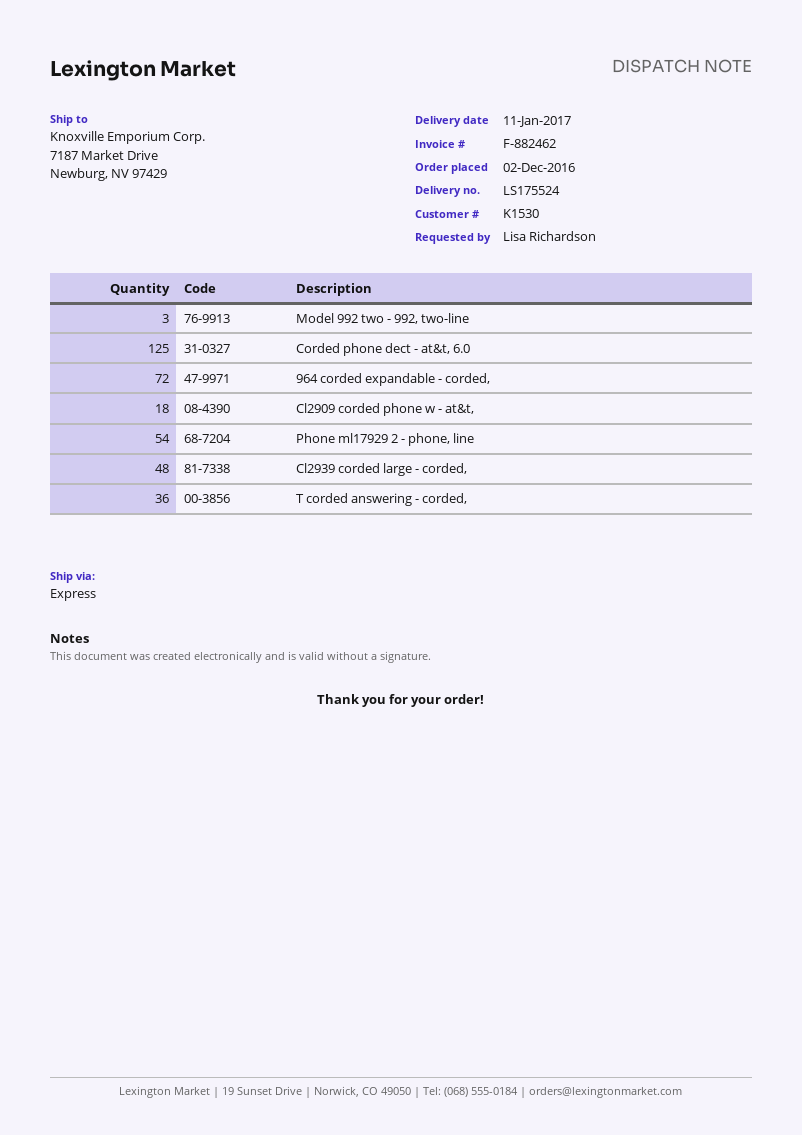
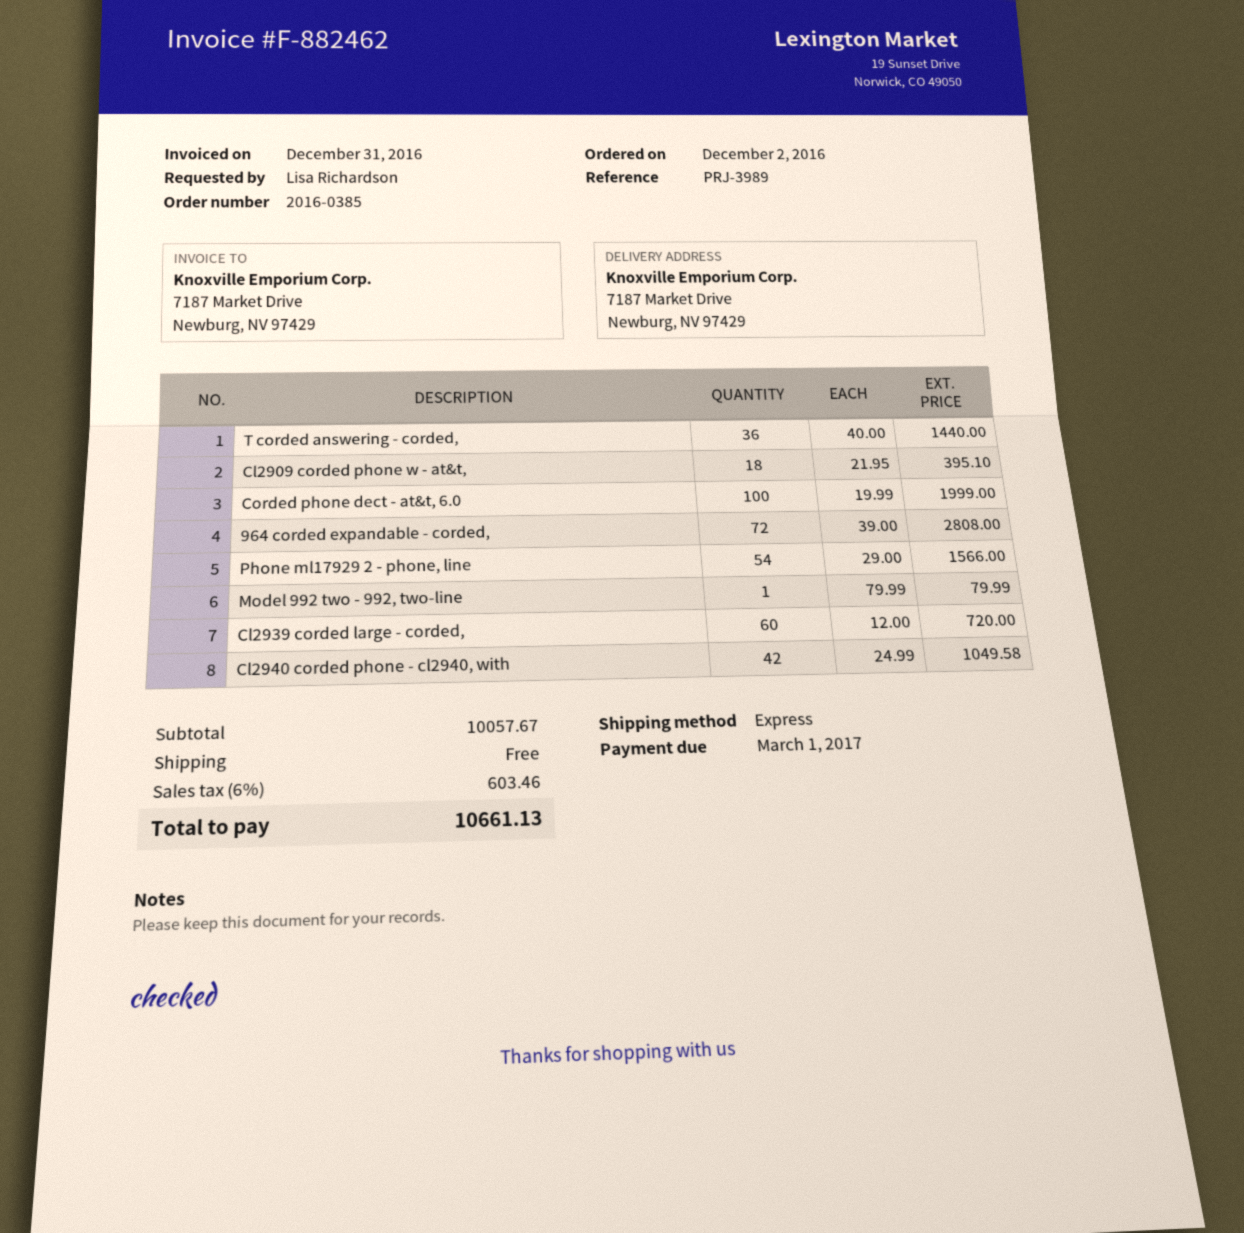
Model 992 two - 992, two-line: 3 -> 1
Corded phone dect - at&t, 6.0: 125 -> 100
Cl2939 corded large - corded,: 48 -> 60
Cl2940 corded phone - cl2940, with: none -> 42

